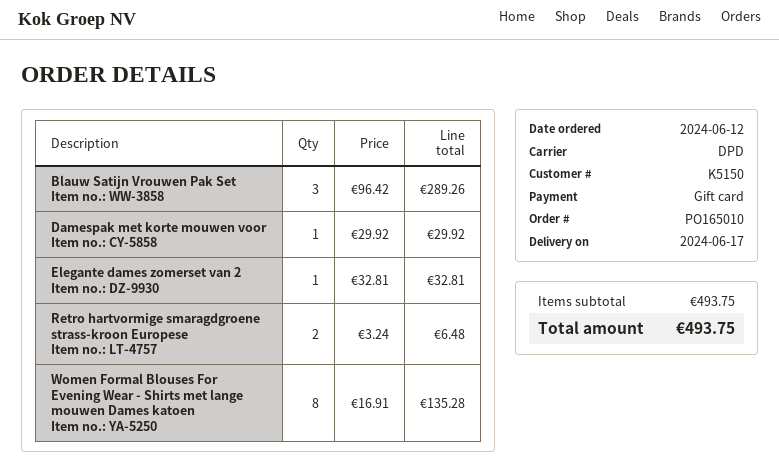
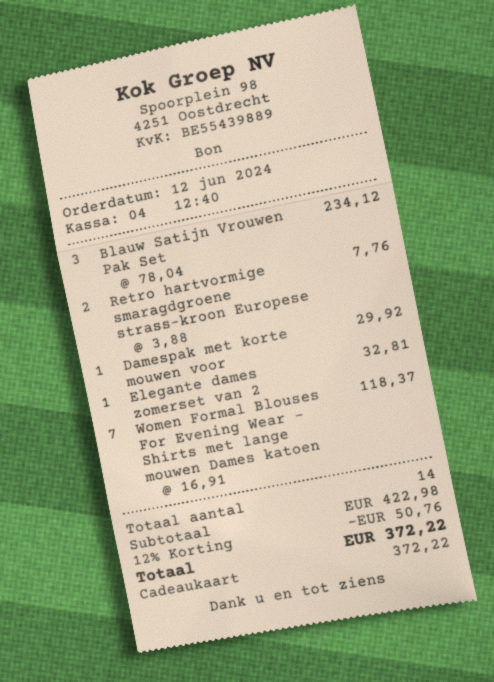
Blauw Satijn Vrouwen Pak Set: 3 x 96.42 = 289.26 -> 3 x 78.04 = 234.12
Retro hartvormige smaragdgroene strass-kroon Europese: 2 x 3.24 = 6.48 -> 2 x 3.88 = 7.76
Women Formal Blouses For Evening Wear - Shirts met lange mouwen Dames katoen: 8 x 16.91 = 135.28 -> 7 x 16.91 = 118.37
subtotal: 493.75 -> 422.98
discount: none -> 12% = 50.76
total: 493.75 -> 372.22

